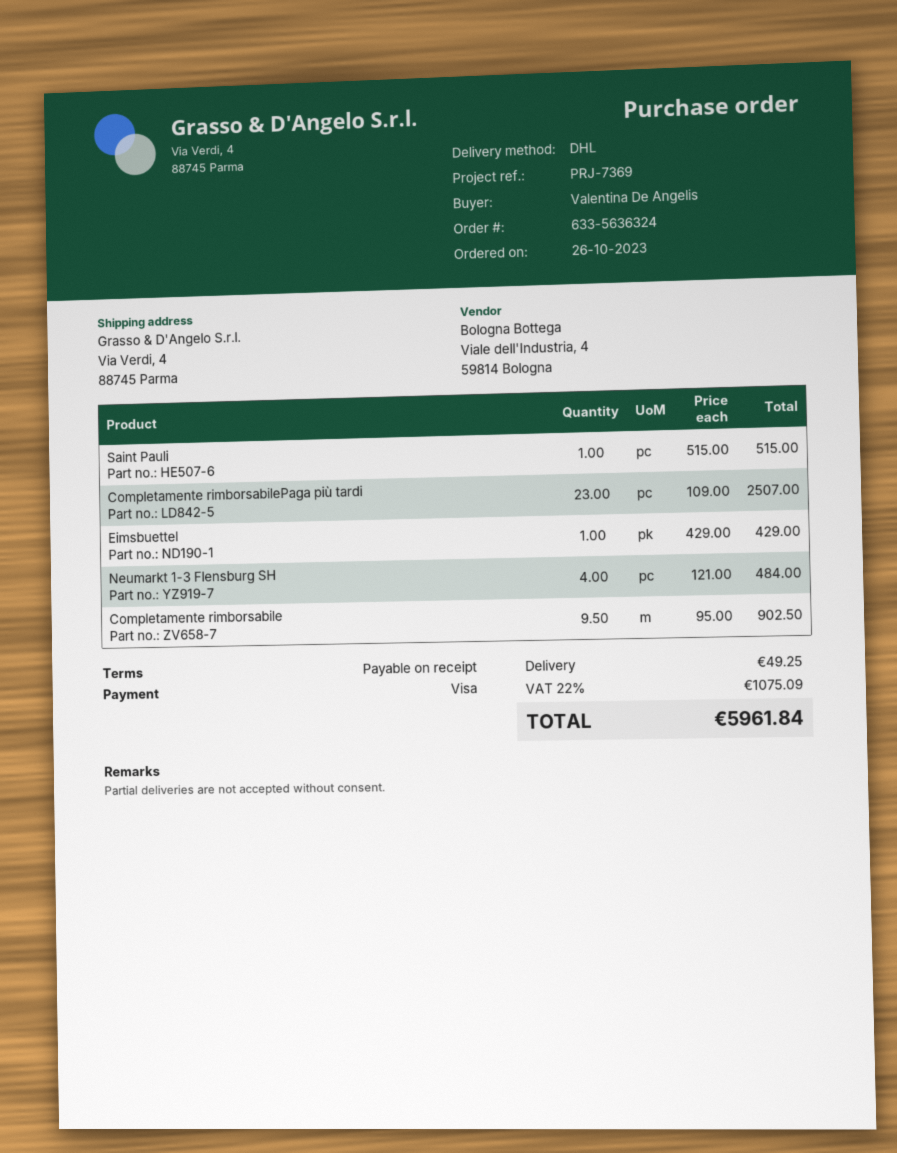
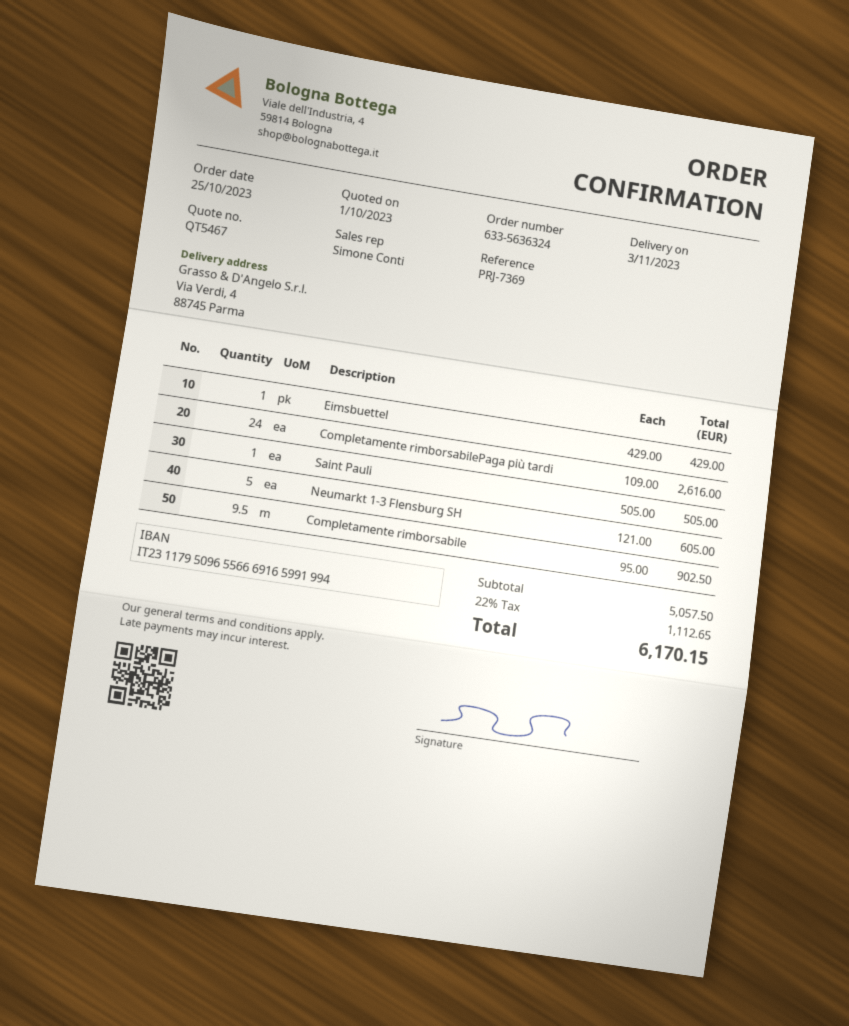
order date: 2023-10-26 -> 2023-10-25
Saint Pauli: 1 x 515.00 = 515.00 -> 1 x 505.00 = 505.00
Completamente rimborsabilePaga più tardi: 23 x 109.00 = 2507.00 -> 24 x 109.00 = 2616.00
Neumarkt 1-3 Flensburg SH: 4 x 121.00 = 484.00 -> 5 x 121.00 = 605.00
shipping: 49.25 -> none
tax: 22% = 1075.09 -> 22% = 1112.65
total: 5961.84 -> 6170.15

